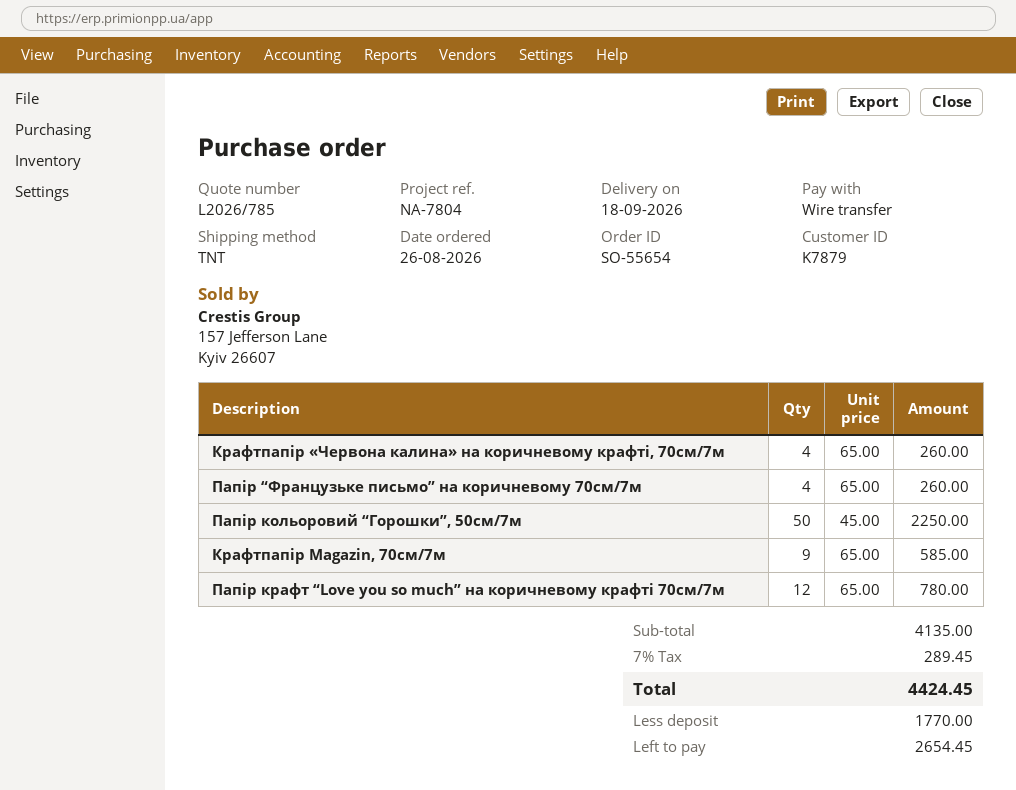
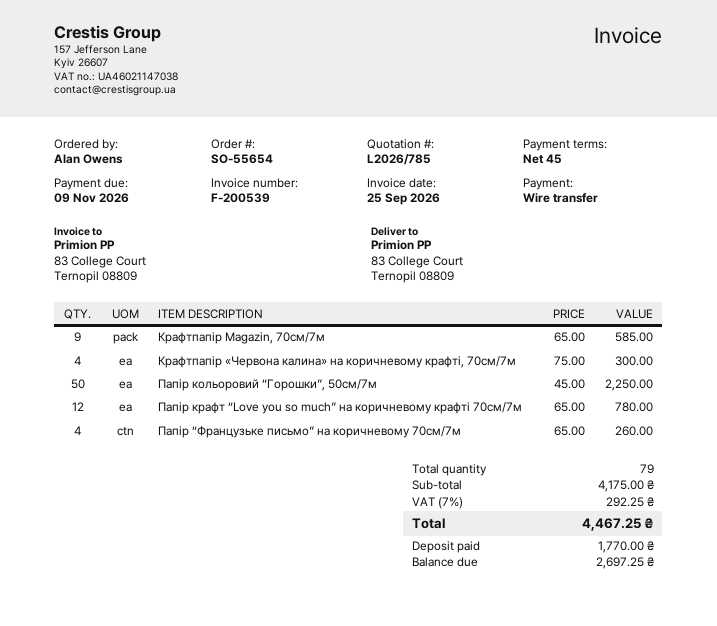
Крафтпапір «Червона калина» на коричневому крафті, 70см/7м: 4 x 65.00 = 260.00 -> 4 x 75.00 = 300.00
subtotal: 4135.00 -> 4175.00
tax: 7% = 289.45 -> 7% = 292.25
total: 4424.45 -> 4467.25
balance: 2654.45 -> 2697.25

